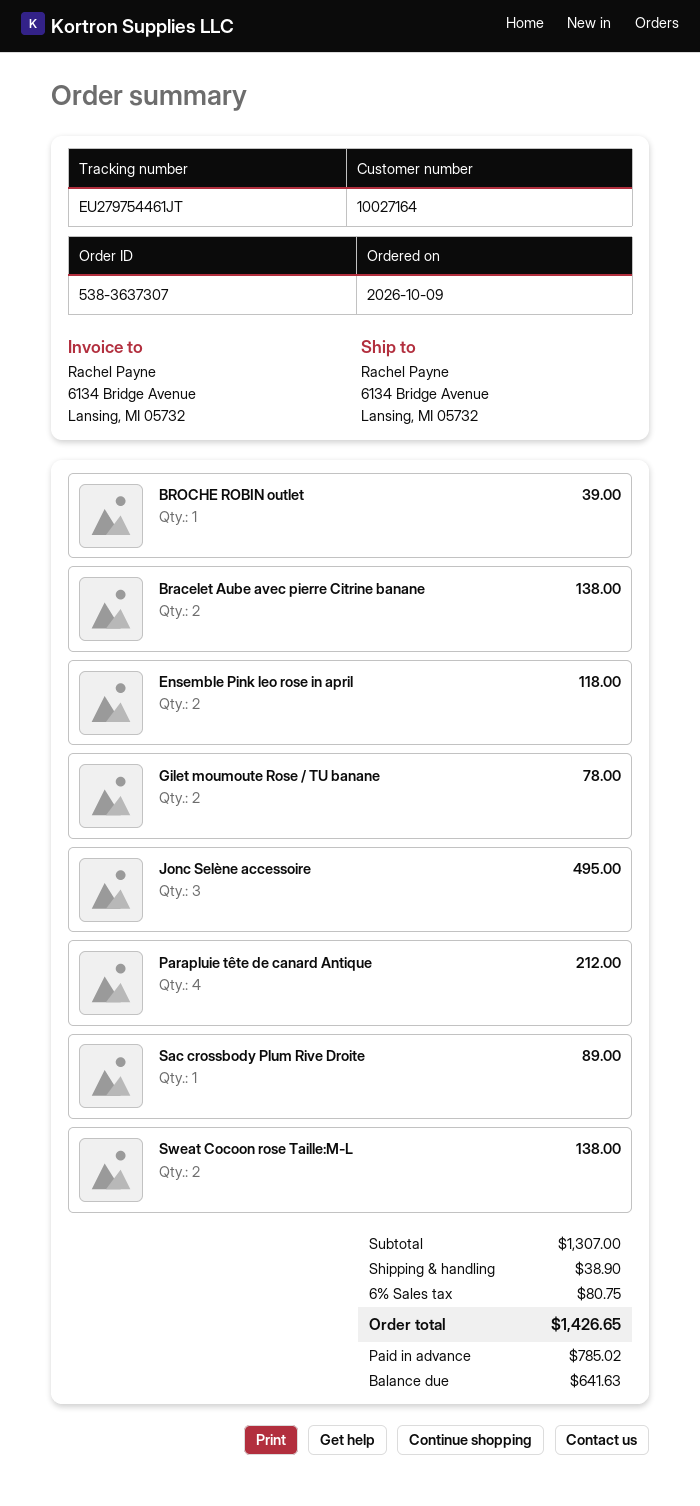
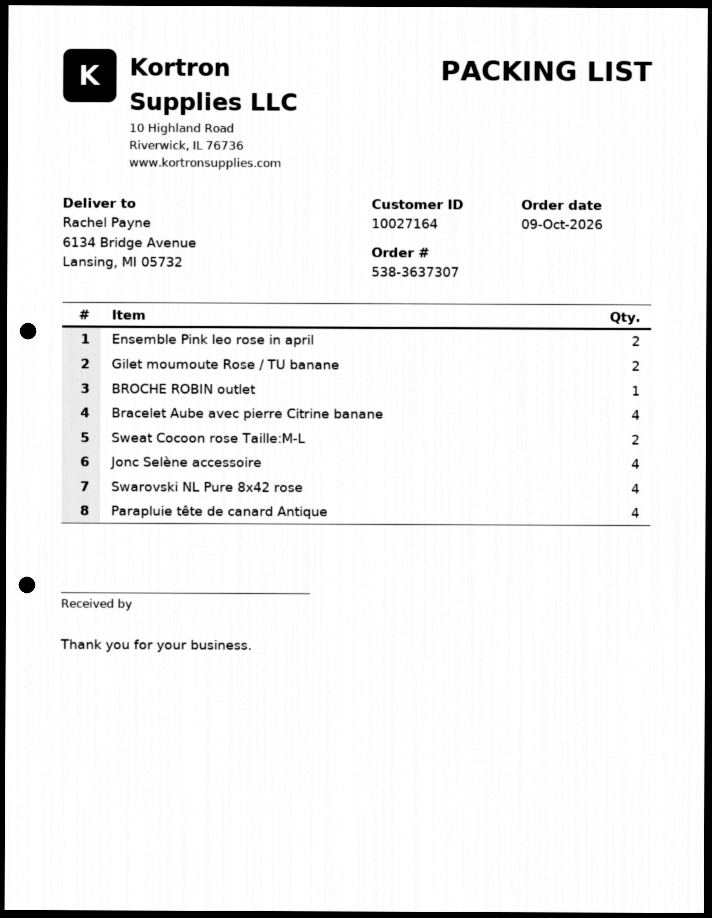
Bracelet Aube avec pierre Citrine banane: 2 -> 4
Jonc Selène accessoire: 3 -> 4
Sac crossbody Plum Rive Droite: 1 -> none
Swarovski NL Pure 8x42 rose: none -> 4

